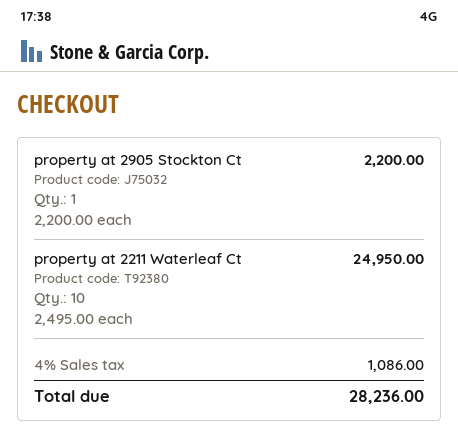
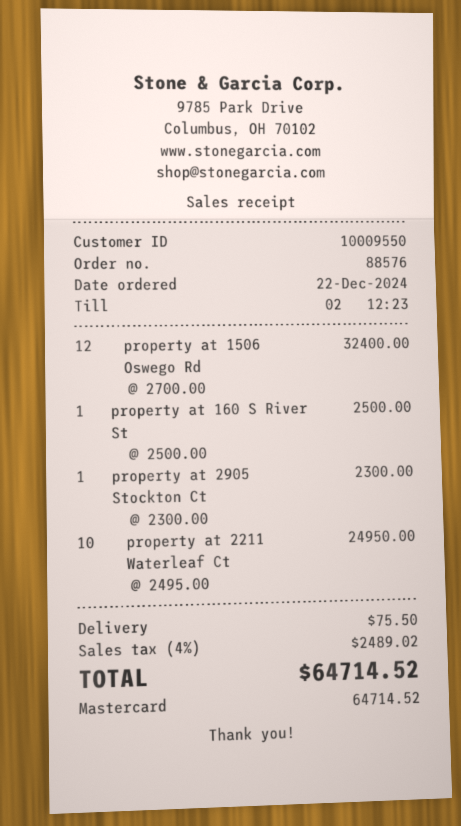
property at 2905 Stockton Ct: 1 x 2200.00 = 2200.00 -> 1 x 2300.00 = 2300.00
property at 1506 Oswego Rd: none -> 12 x 2700.00 = 32400.00
property at 160 S River St: none -> 1 x 2500.00 = 2500.00
shipping: none -> 75.50
tax: 4% = 1086.00 -> 4% = 2489.02
total: 28236.00 -> 64714.52

